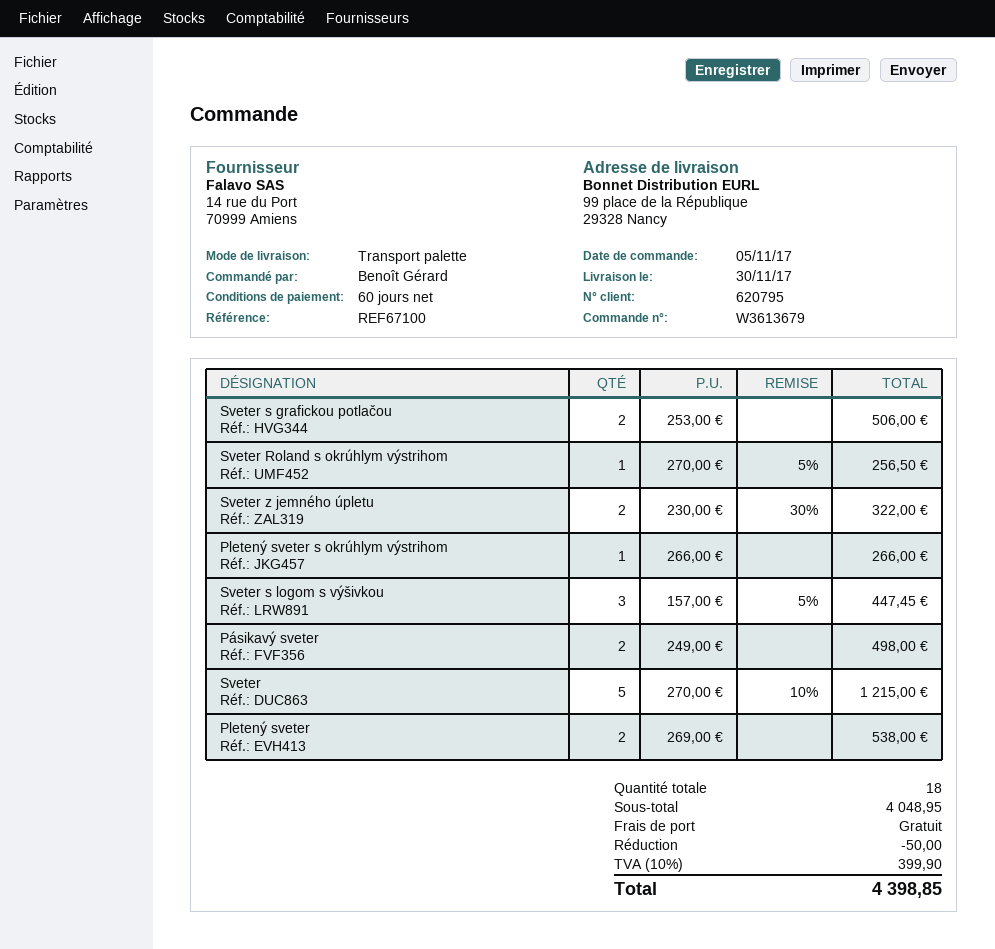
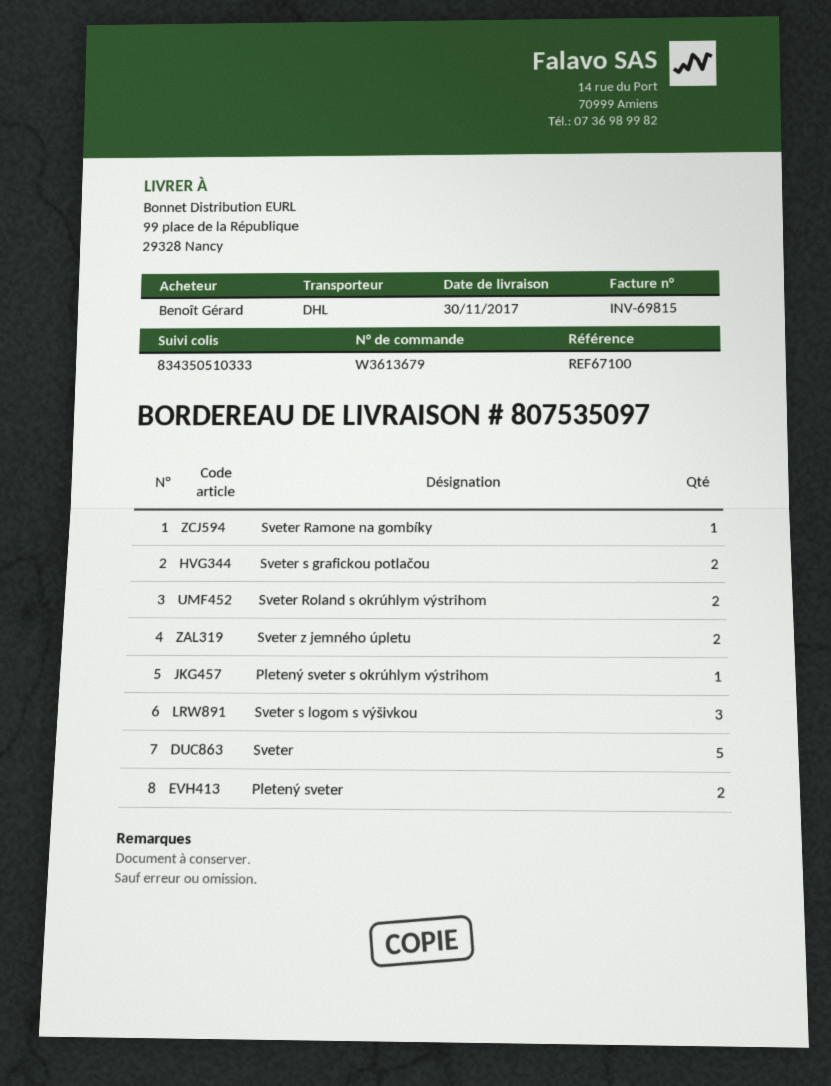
shipping method: pallet freight -> DHL
Sveter Roland s okrúhlym výstrihom: 1 -> 2
Pásikavý sveter: 2 -> none
Sveter Ramone na gombíky: none -> 1

